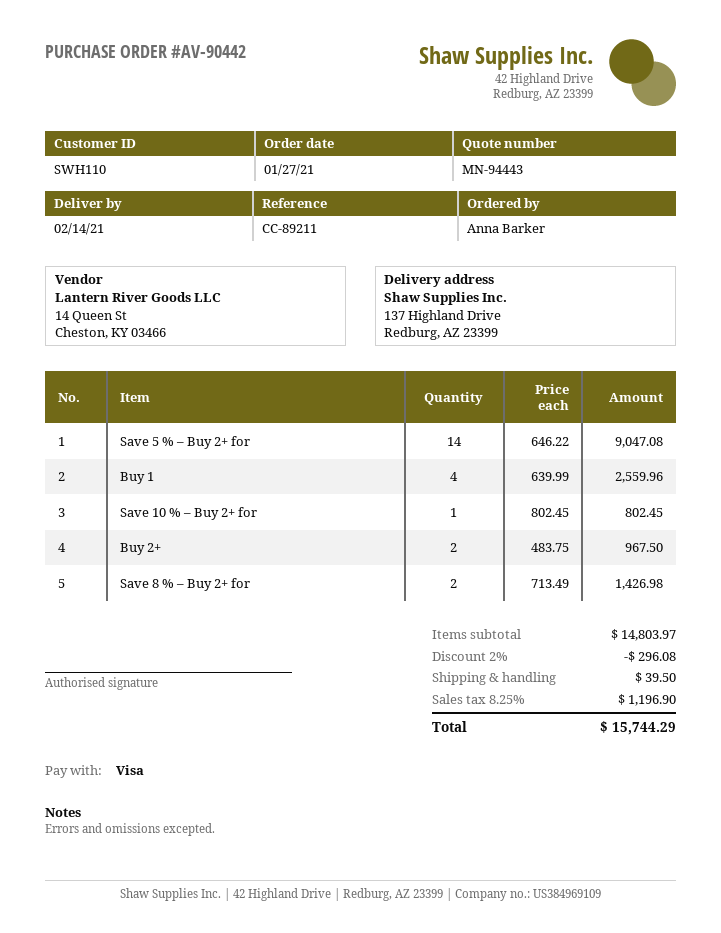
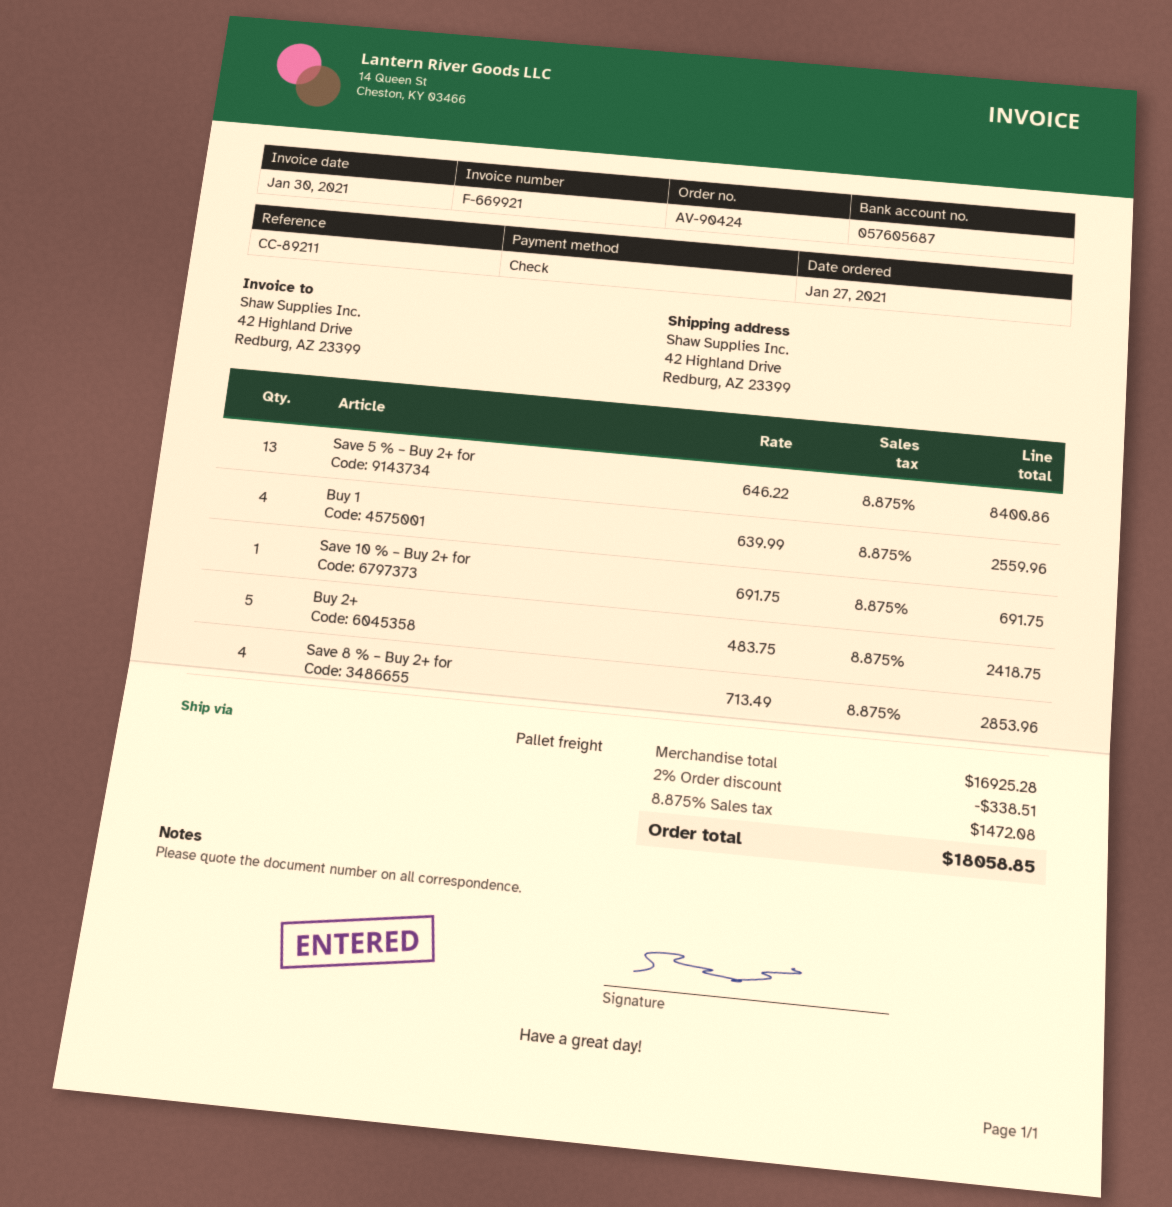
order number: AV-90442 -> AV-90424
payment method: Visa -> cheque
ship to: 137 Highland Drive, Redburg, AZ 23399 -> 42 Highland Drive, Redburg, AZ 23399
Save 5 % – Buy 2+ for: 14 x 646.22 = 9047.08 -> 13 x 646.22 = 8400.86
Save 10 % – Buy 2+ for: 1 x 802.45 = 802.45 -> 1 x 691.75 = 691.75
Buy 2+: 2 x 483.75 = 967.50 -> 5 x 483.75 = 2418.75
Save 8 % – Buy 2+ for: 2 x 713.49 = 1426.98 -> 4 x 713.49 = 2853.96
subtotal: 14803.97 -> 16925.28
discount: 2% = 296.08 -> 2% = 338.51
shipping: 39.50 -> none
tax: 8.25% = 1196.90 -> 8.875% = 1472.08
total: 15744.29 -> 18058.85

